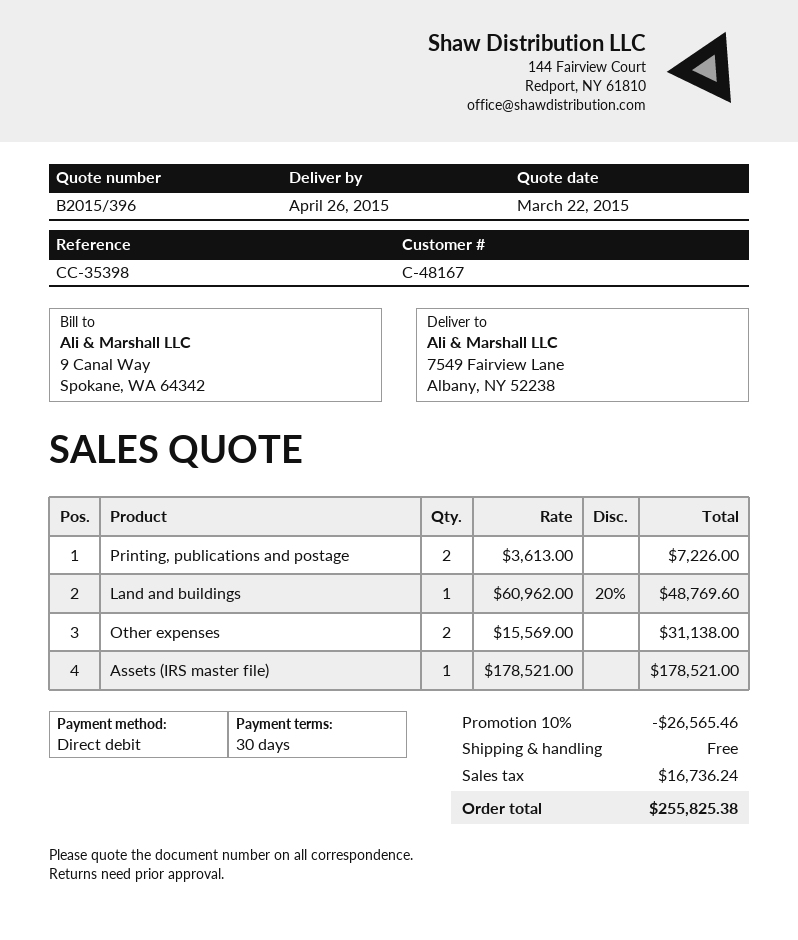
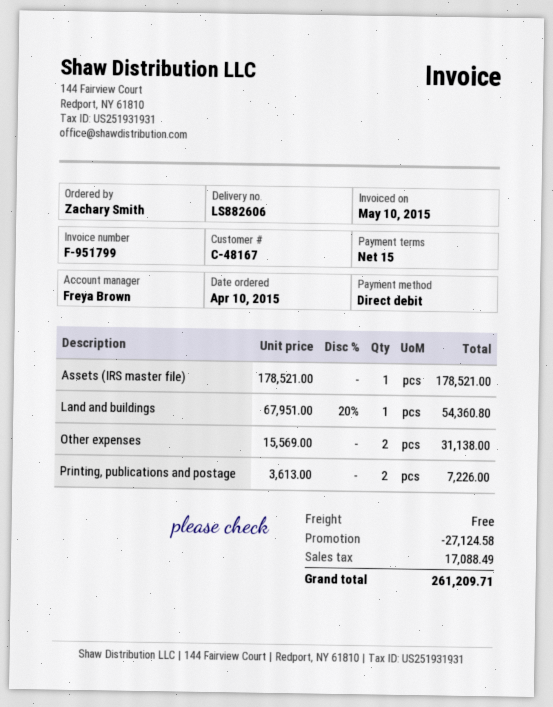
payment terms: 30 days -> 15 days
Land and buildings: 1 x 60962.00 - 20% = 48769.60 -> 1 x 67951.00 - 20% = 54360.80
discount: 26565.46 -> 27124.58
tax: 16736.24 -> 17088.49
total: 255825.38 -> 261209.71

